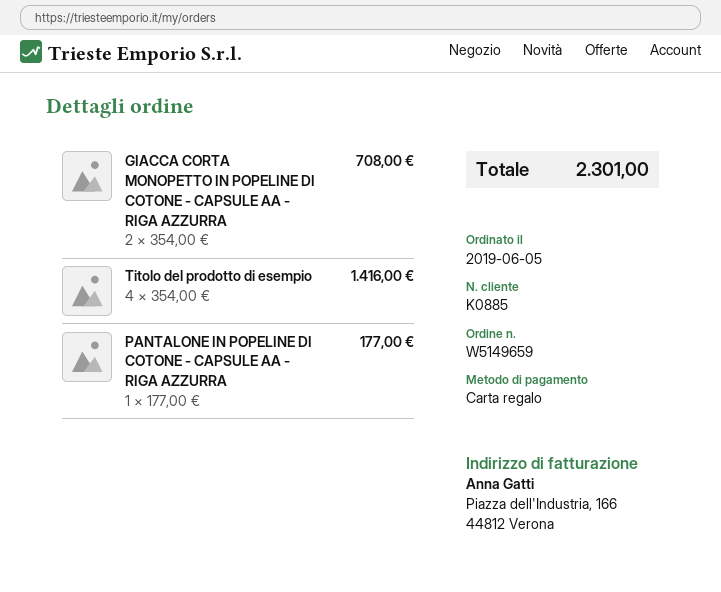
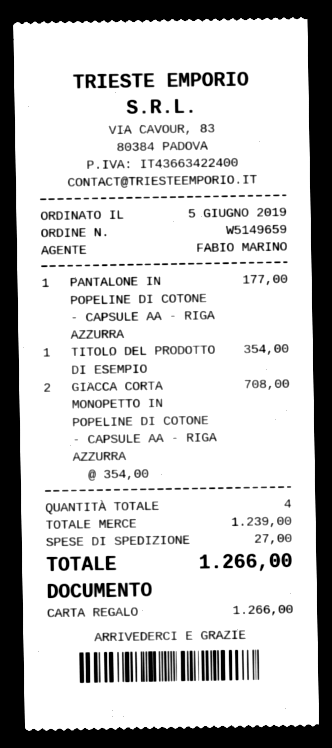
Titolo del prodotto di esempio: 4 x 354.00 = 1416.00 -> 1 x 354.00 = 354.00
shipping: none -> 27.00
total: 2301.00 -> 1266.00

